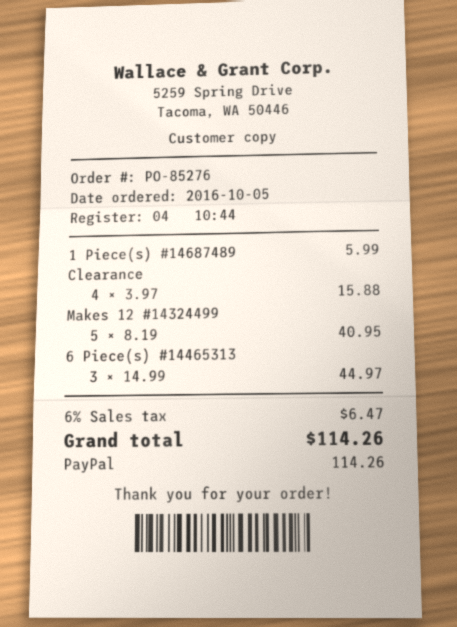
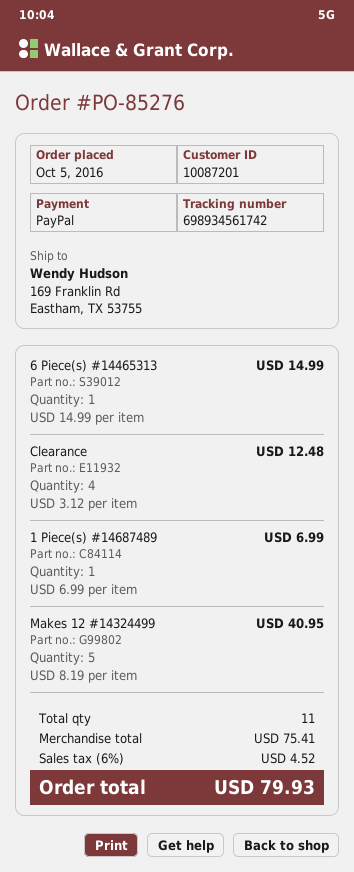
1 Piece(s) #14687489: 1 x 5.99 = 5.99 -> 1 x 6.99 = 6.99
Clearance: 4 x 3.97 = 15.88 -> 4 x 3.12 = 12.48
6 Piece(s) #14465313: 3 x 14.99 = 44.97 -> 1 x 14.99 = 14.99
tax: 6% = 6.47 -> 6% = 4.52
total: 114.26 -> 79.93

